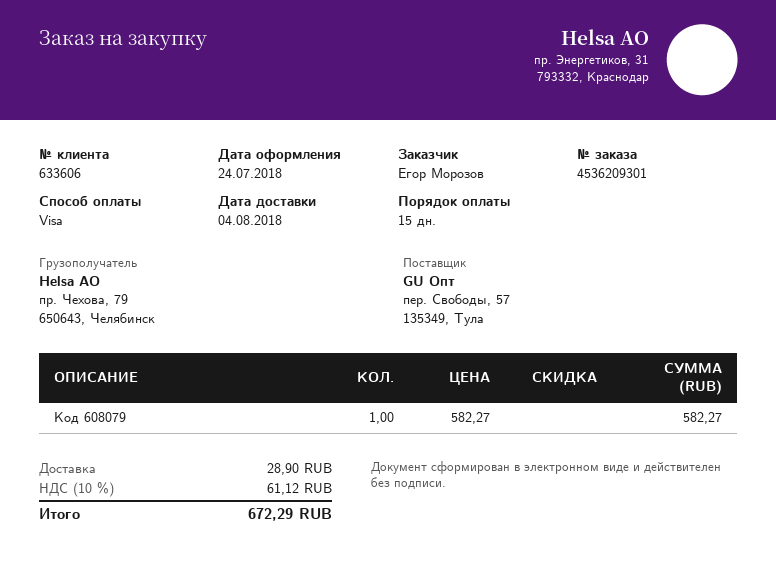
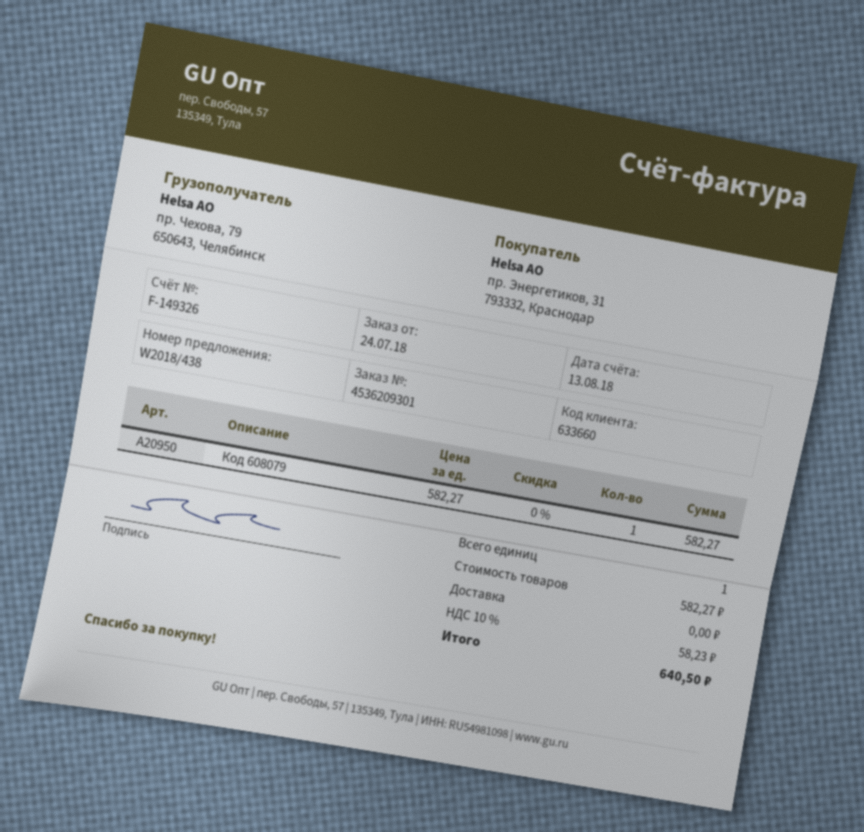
customer number: 633606 -> 633660
shipping: 28.90 -> 0.00
tax: 10% = 61.12 -> 10% = 58.23
total: 672.29 -> 640.50

